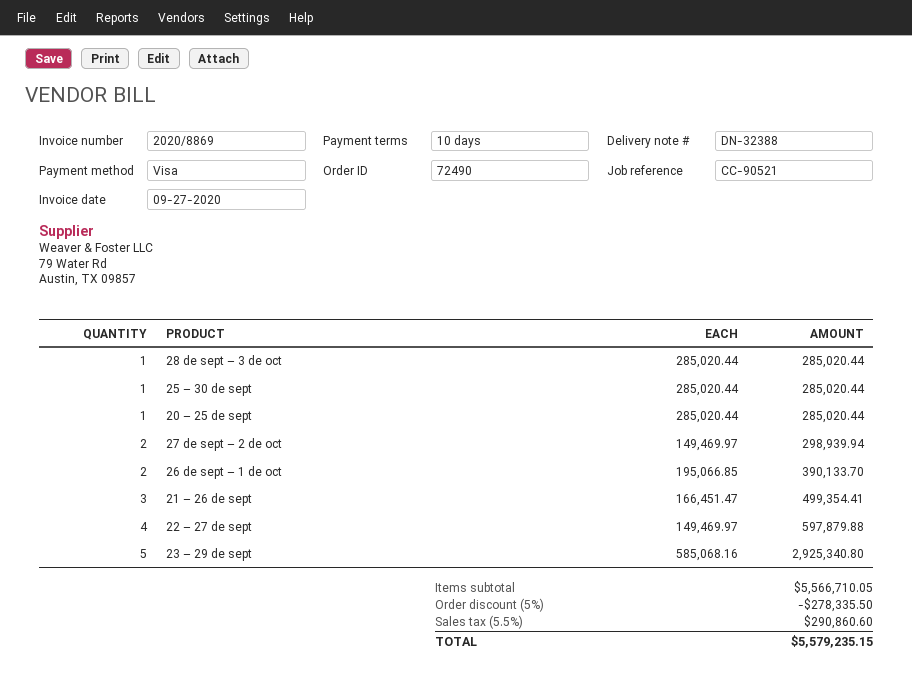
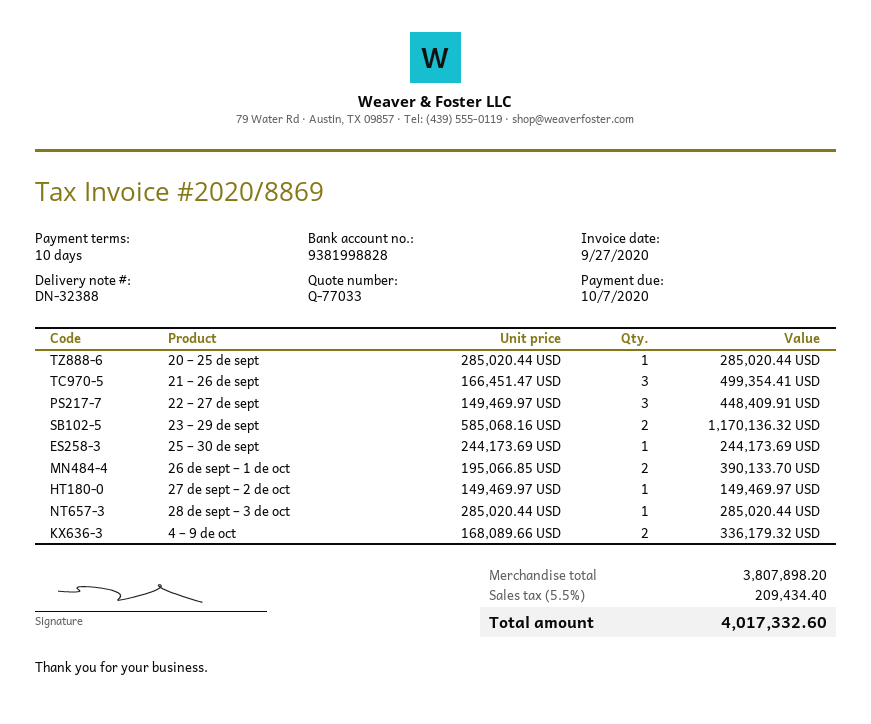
25 – 30 de sept: 1 x 285020.44 = 285020.44 -> 1 x 244173.69 = 244173.69
27 de sept – 2 de oct: 2 x 149469.97 = 298939.94 -> 1 x 149469.97 = 149469.97
22 – 27 de sept: 4 x 149469.97 = 597879.88 -> 3 x 149469.97 = 448409.91
23 – 29 de sept: 5 x 585068.16 = 2925340.80 -> 2 x 585068.16 = 1170136.32
4 – 9 de oct: none -> 2 x 168089.66 = 336179.32
subtotal: 5566710.05 -> 3807898.20
discount: 5% = 278335.50 -> none
tax: 5.5% = 290860.60 -> 5.5% = 209434.40
total: 5579235.15 -> 4017332.60

